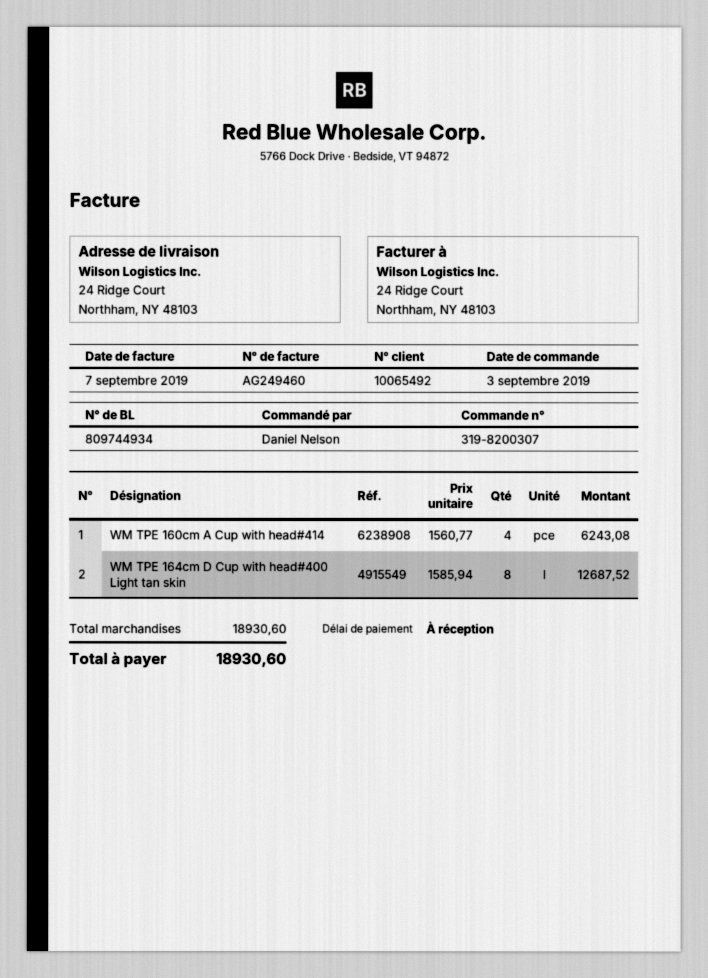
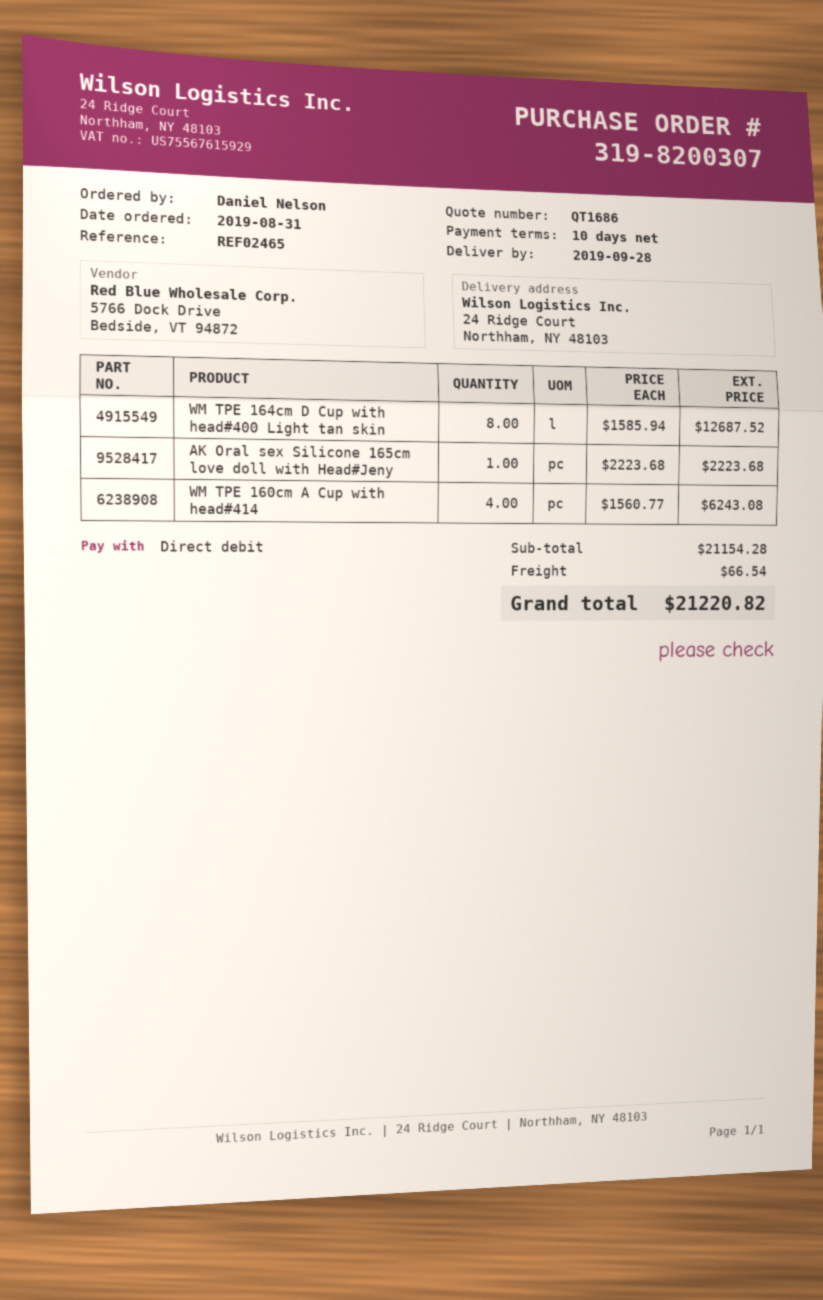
order date: 2019-09-03 -> 2019-08-31
payment terms: on receipt -> 10 days
AK Oral sex Silicone 165cm love doll with Head#Jeny: none -> 1 x 2223.68 = 2223.68
subtotal: 18930.60 -> 21154.28
shipping: none -> 66.54
total: 18930.60 -> 21220.82

